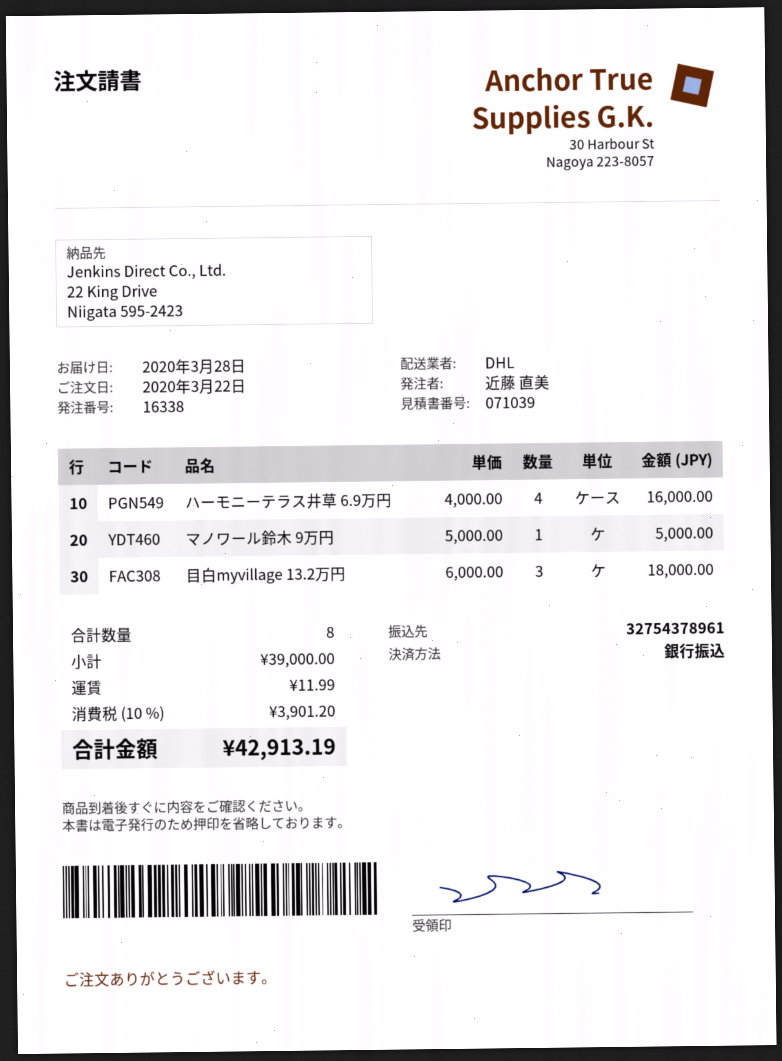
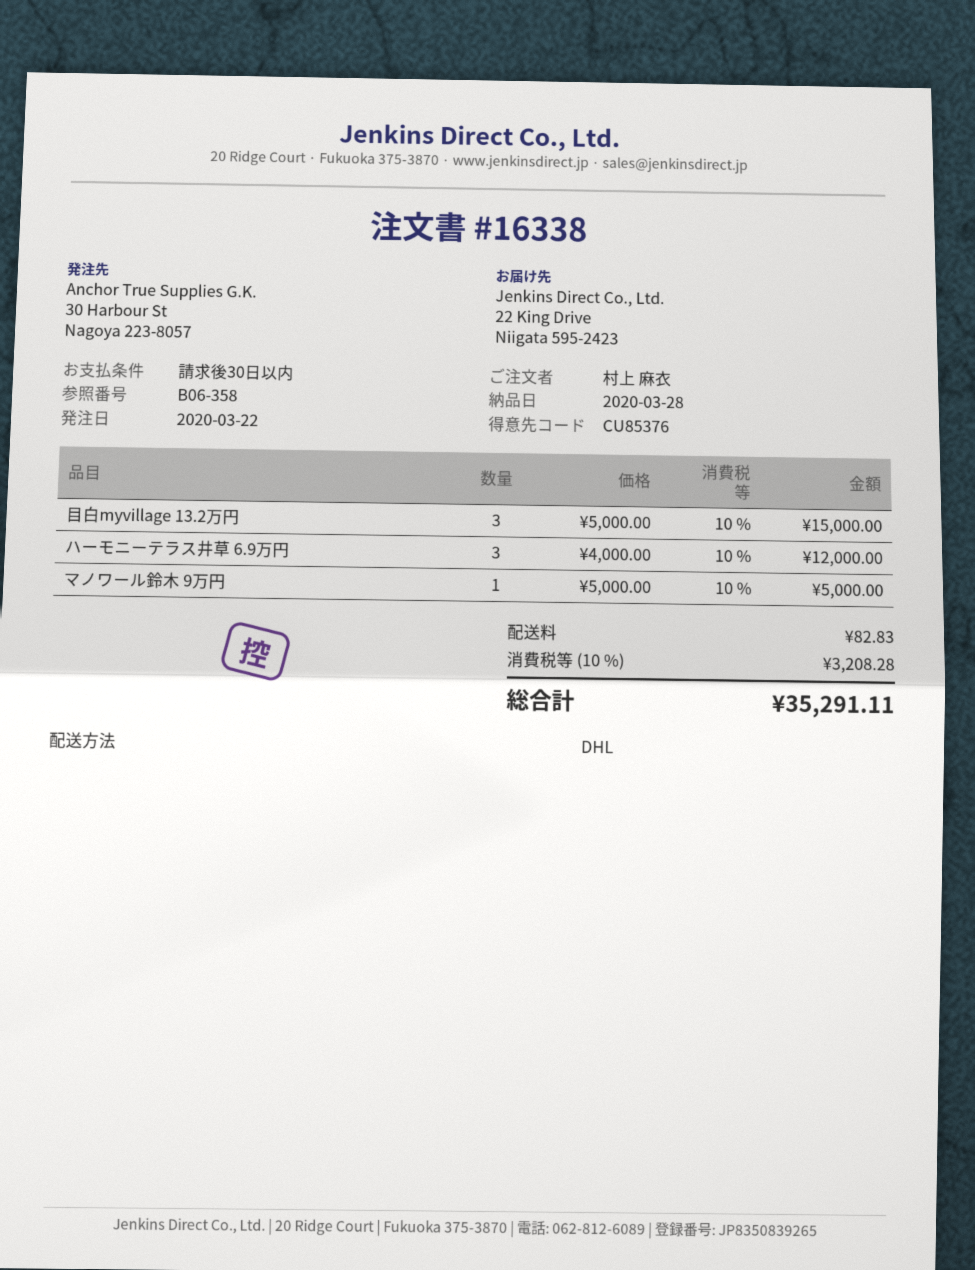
ordered by: 近藤 直美 -> 村上 麻衣
ハーモニーテラス井草 6.9万円: 4 x 4000.00 = 16000.00 -> 3 x 4000.00 = 12000.00
目白myvillage 13.2万円: 3 x 6000.00 = 18000.00 -> 3 x 5000.00 = 15000.00
shipping: 11.99 -> 82.83
tax: 10% = 3901.20 -> 10% = 3208.28
total: 42913.19 -> 35291.11

